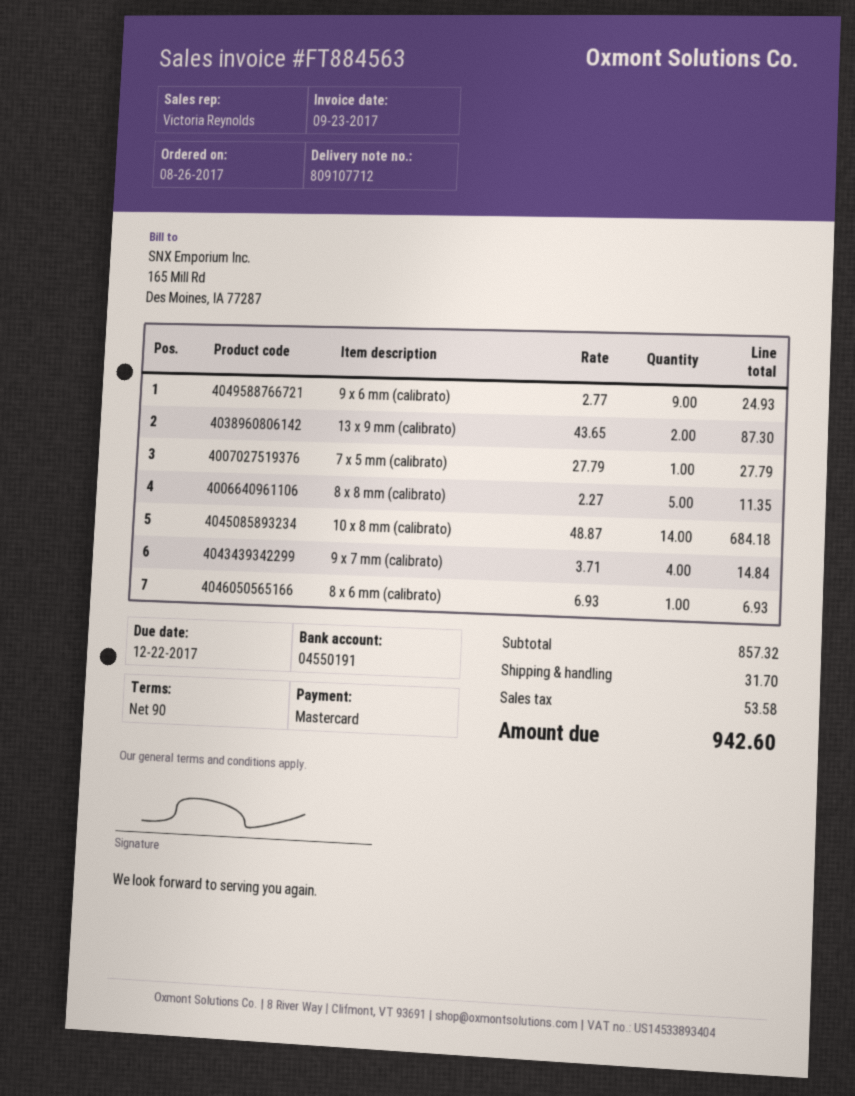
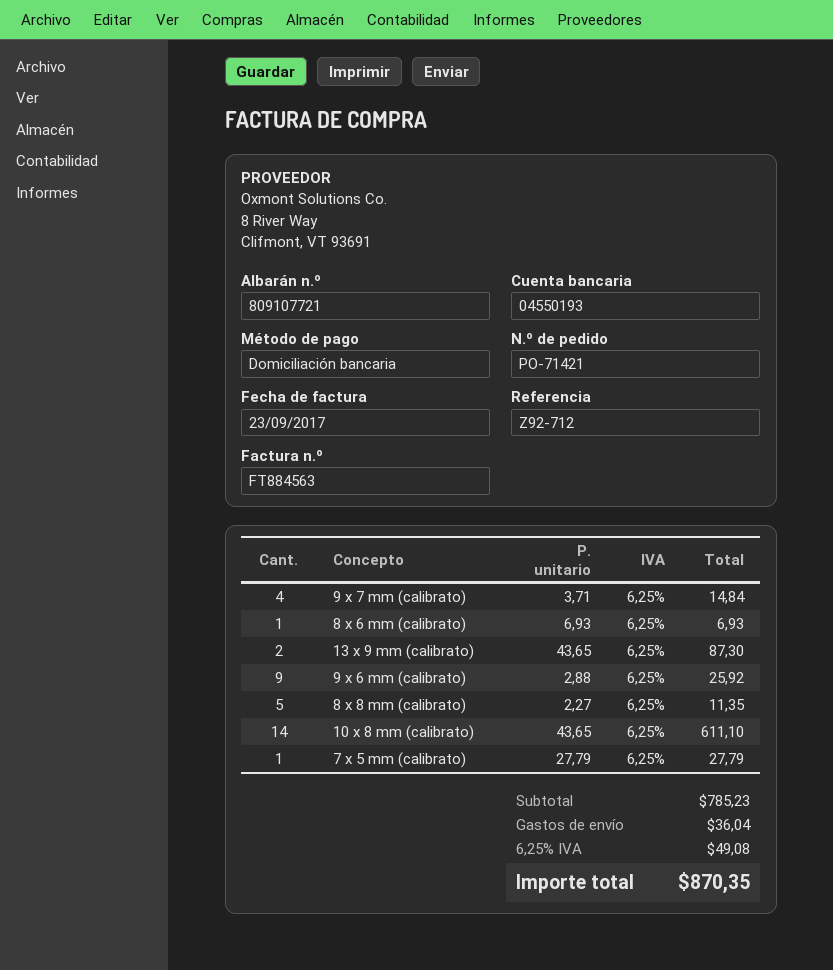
delivery note number: 809107712 -> 809107721
payment method: Mastercard -> direct debit
bank account: 04550191 -> 04550193
9 x 6 mm (calibrato): 9 x 2.77 = 24.93 -> 9 x 2.88 = 25.92
10 x 8 mm (calibrato): 14 x 48.87 = 684.18 -> 14 x 43.65 = 611.10
subtotal: 857.32 -> 785.23
shipping: 31.70 -> 36.04
tax: 53.58 -> 49.08
total: 942.60 -> 870.35

